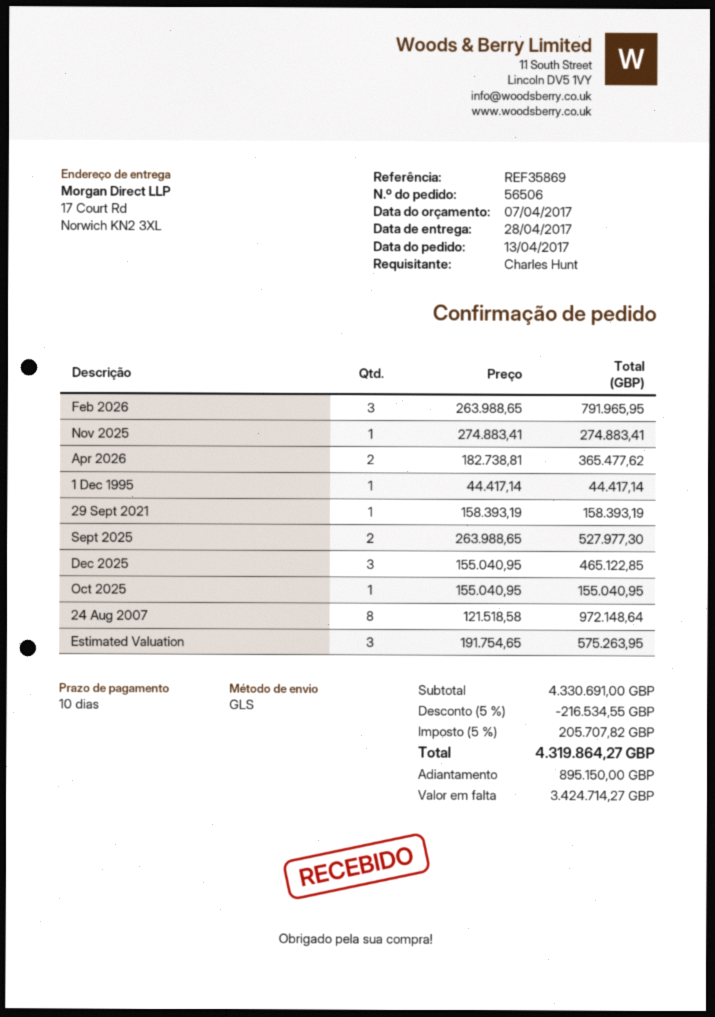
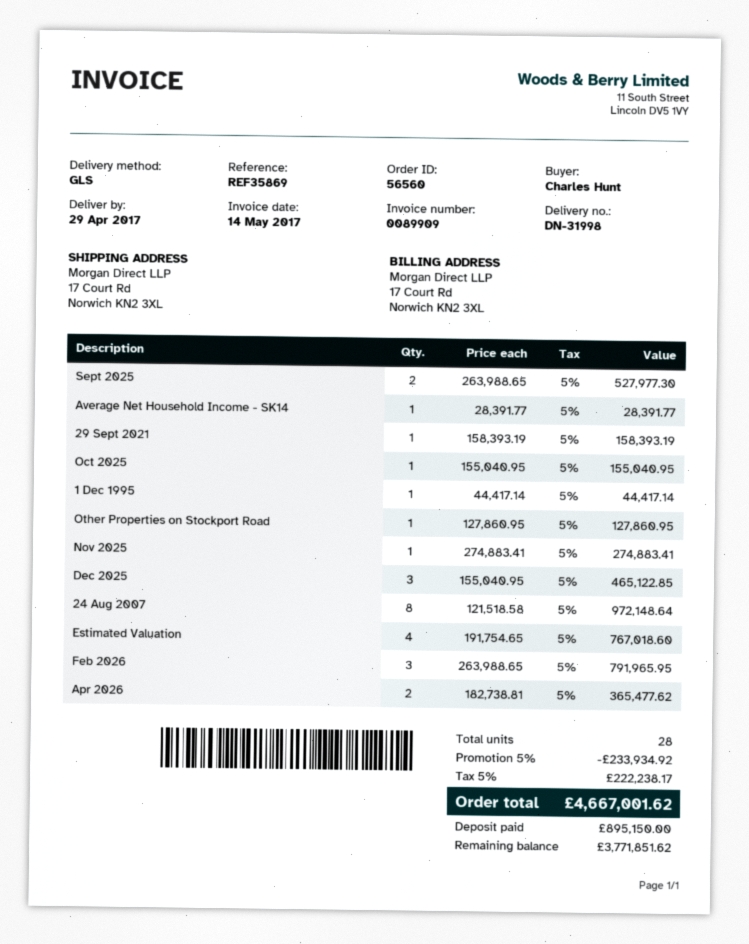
order number: 56506 -> 56560
delivery date: 2017-04-28 -> 2017-04-29
Estimated Valuation: 3 x 191754.65 = 575263.95 -> 4 x 191754.65 = 767018.60
Average Net Household Income - SK14: none -> 1 x 28391.77 = 28391.77
Other Properties on Stockport Road: none -> 1 x 127860.95 = 127860.95
discount: 5% = 216534.55 -> 5% = 233934.92
tax: 5% = 205707.82 -> 5% = 222238.17
total: 4319864.27 -> 4667001.62
balance: 3424714.27 -> 3771851.62

